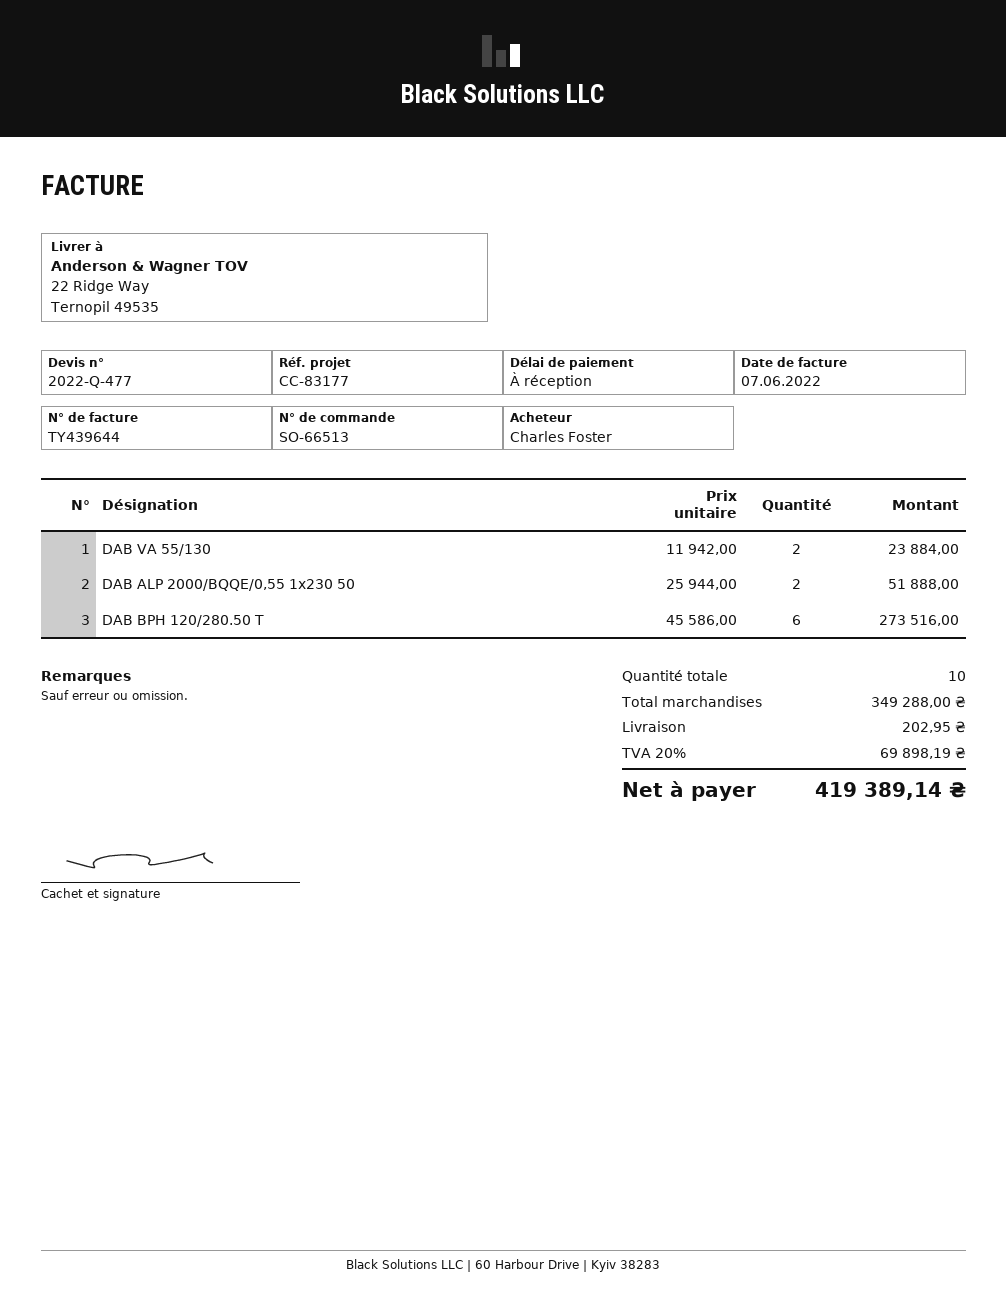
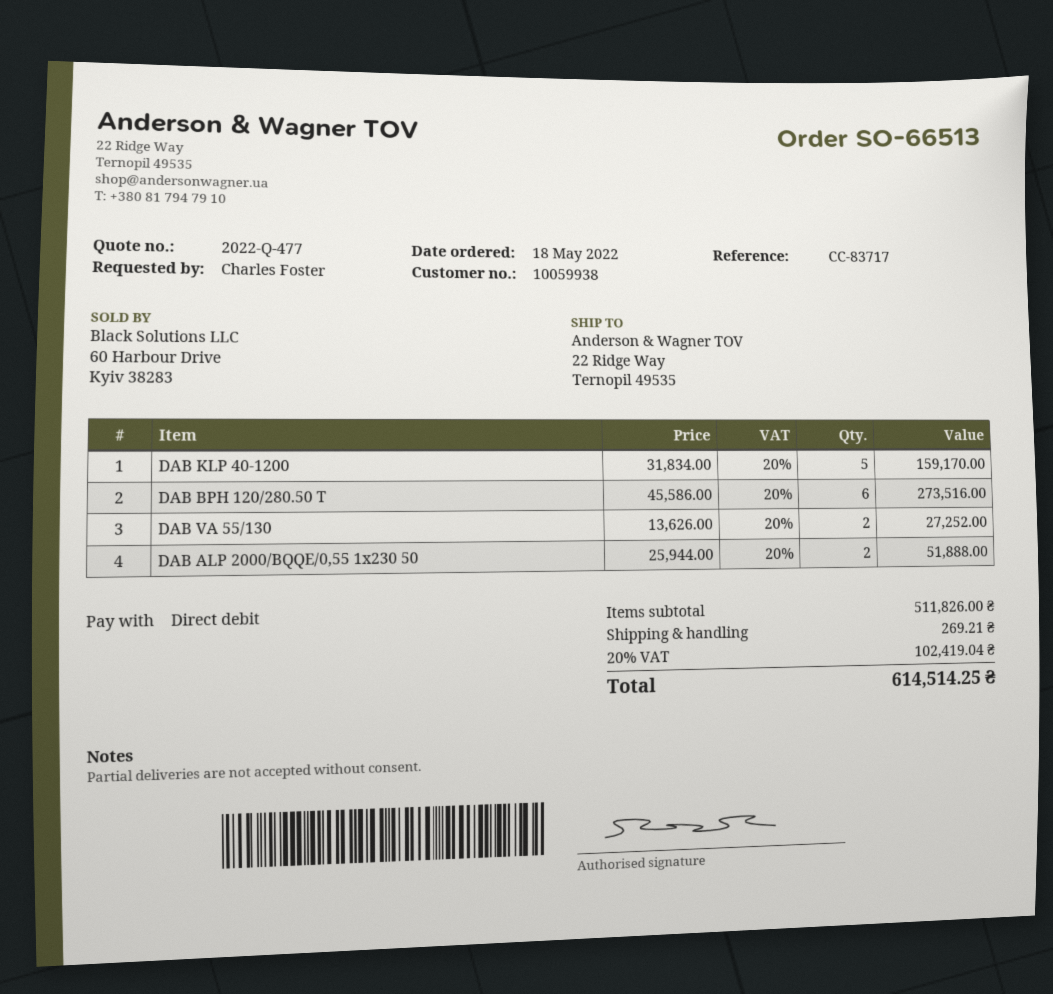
reference: CC-83177 -> CC-83717
DAB VA 55/130: 2 x 11942.00 = 23884.00 -> 2 x 13626.00 = 27252.00
DAB KLP 40-1200: none -> 5 x 31834.00 = 159170.00
subtotal: 349288.00 -> 511826.00
shipping: 202.95 -> 269.21
tax: 20% = 69898.19 -> 20% = 102419.04
total: 419389.14 -> 614514.25

